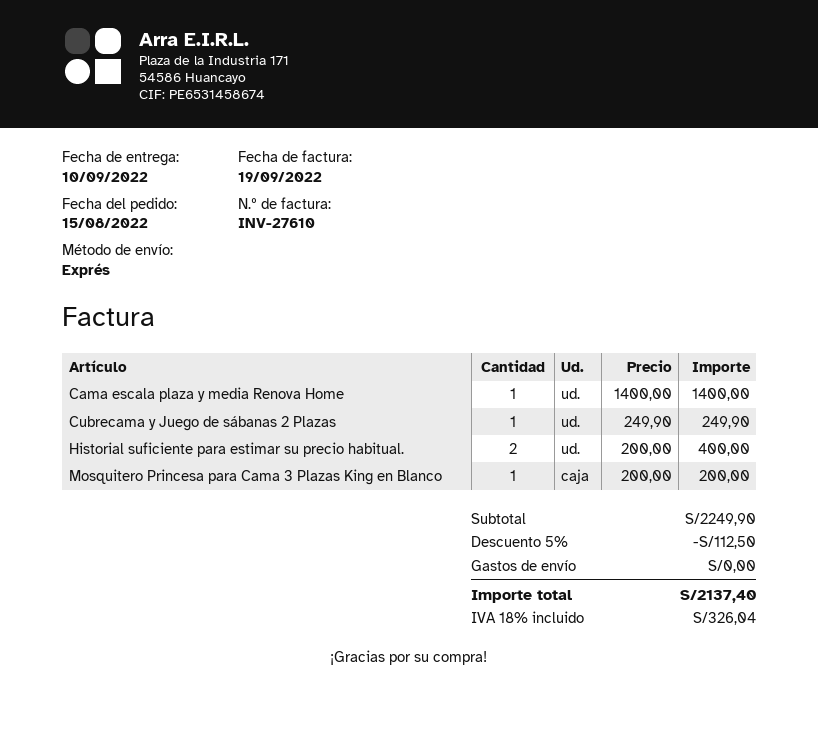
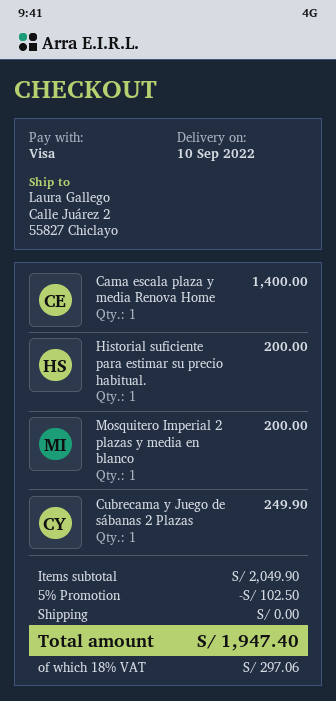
Historial suficiente para estimar su precio habitual.: 2 for 400.00 -> 1 for 200.00
Mosquitero Princesa para Cama 3 Plazas King en Blanco: 1 for 200.00 -> none
Mosquitero Imperial 2 plazas y media en blanco: none -> 1 for 200.00
subtotal: 2249.90 -> 2049.90
discount: 5% = 112.50 -> 5% = 102.50
tax: 18% = 326.04 -> 18% = 297.06
total: 2137.40 -> 1947.40

